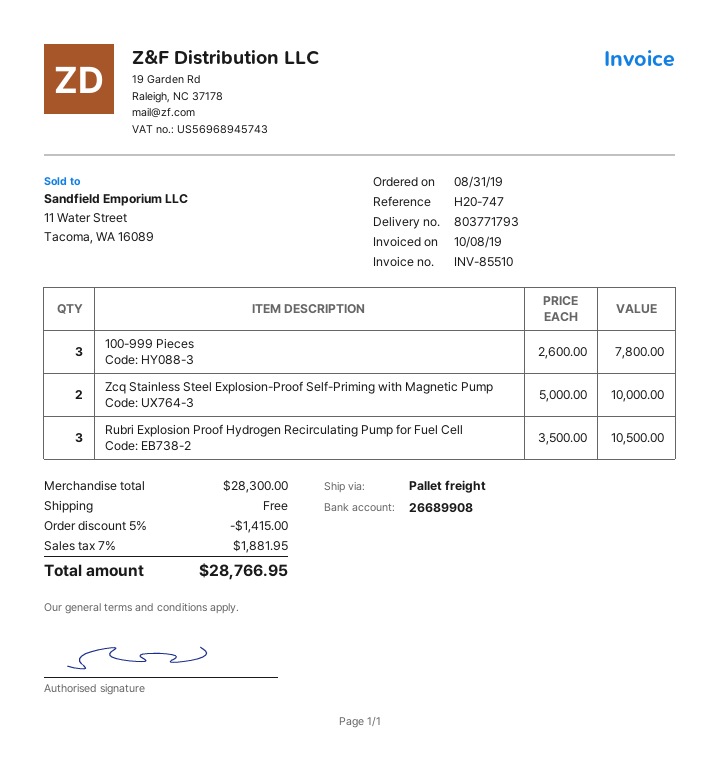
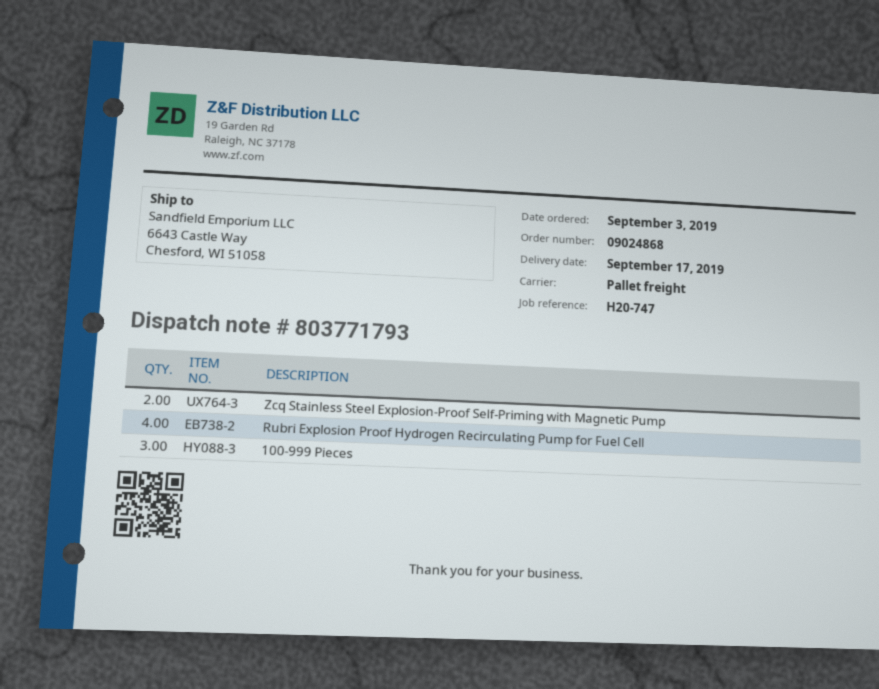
order date: 2019-08-31 -> 2019-09-03
Rubri Explosion Proof Hydrogen Recirculating Pump for Fuel Cell: 3 -> 4

